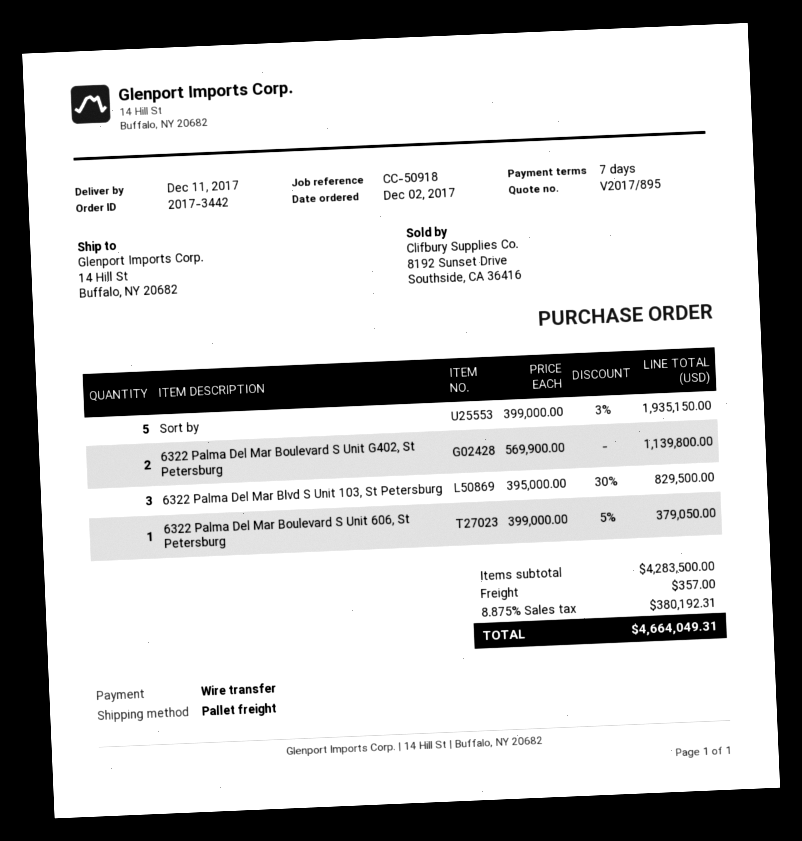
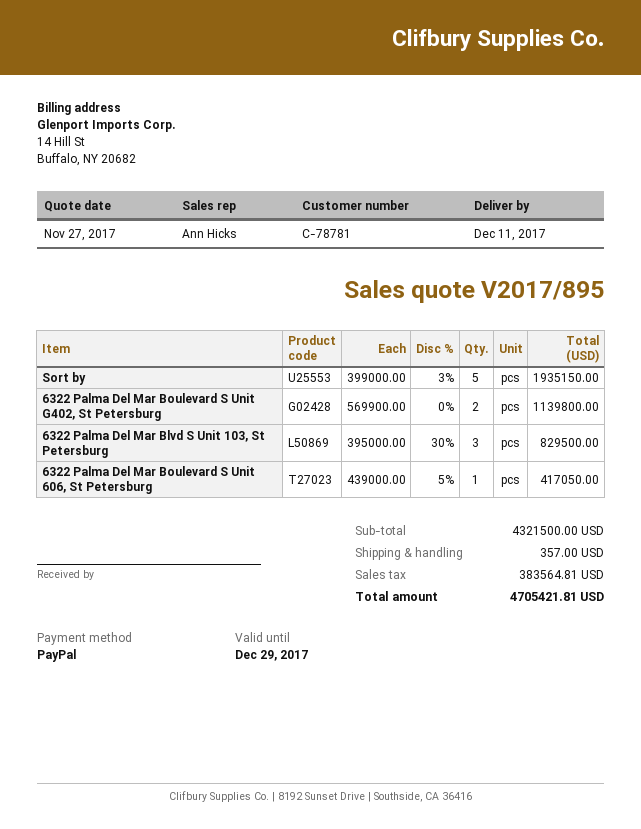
payment method: bank transfer -> PayPal
6322 Palma Del Mar Boulevard S Unit 606, St Petersburg: 1 x 399000.00 - 5% = 379050.00 -> 1 x 439000.00 - 5% = 417050.00
subtotal: 4283500.00 -> 4321500.00
tax: 380192.31 -> 383564.81
total: 4664049.31 -> 4705421.81

